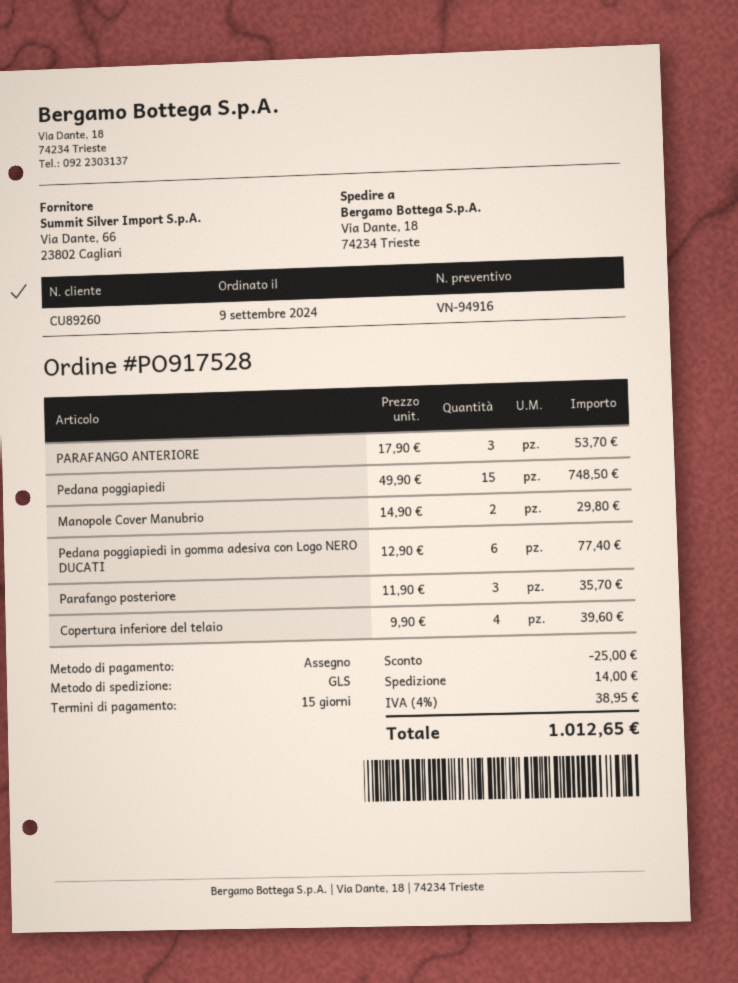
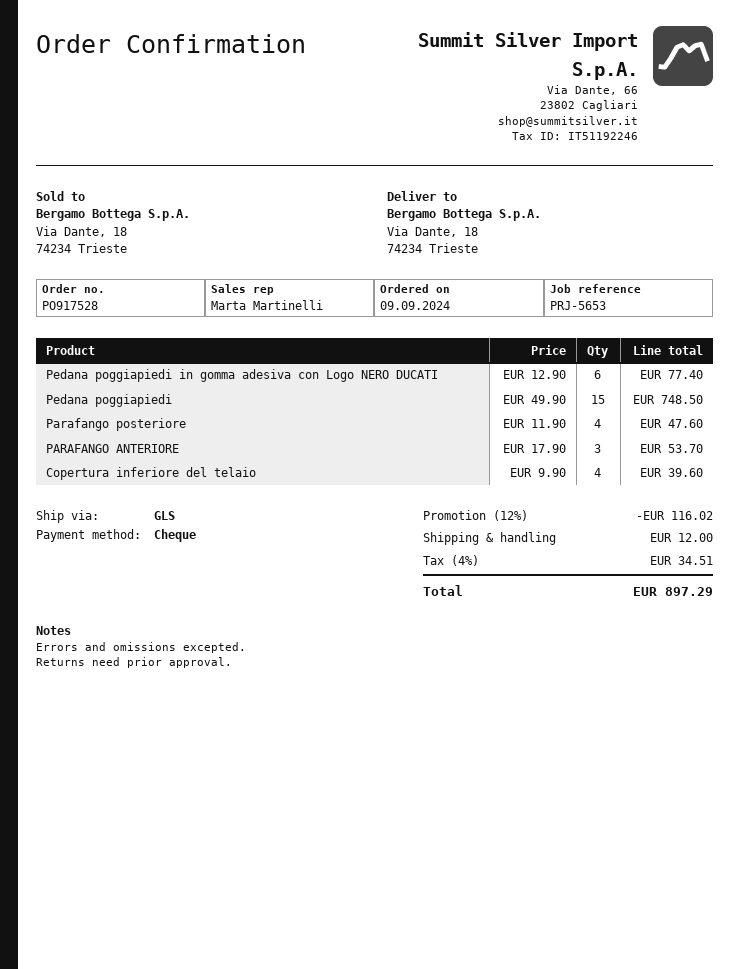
Manopole Cover Manubrio: 2 x 14.90 = 29.80 -> none
Parafango posteriore: 3 x 11.90 = 35.70 -> 4 x 11.90 = 47.60
discount: 25.00 -> 116.02
shipping: 14.00 -> 12.00
tax: 4% = 38.95 -> 4% = 34.51
total: 1012.65 -> 897.29

